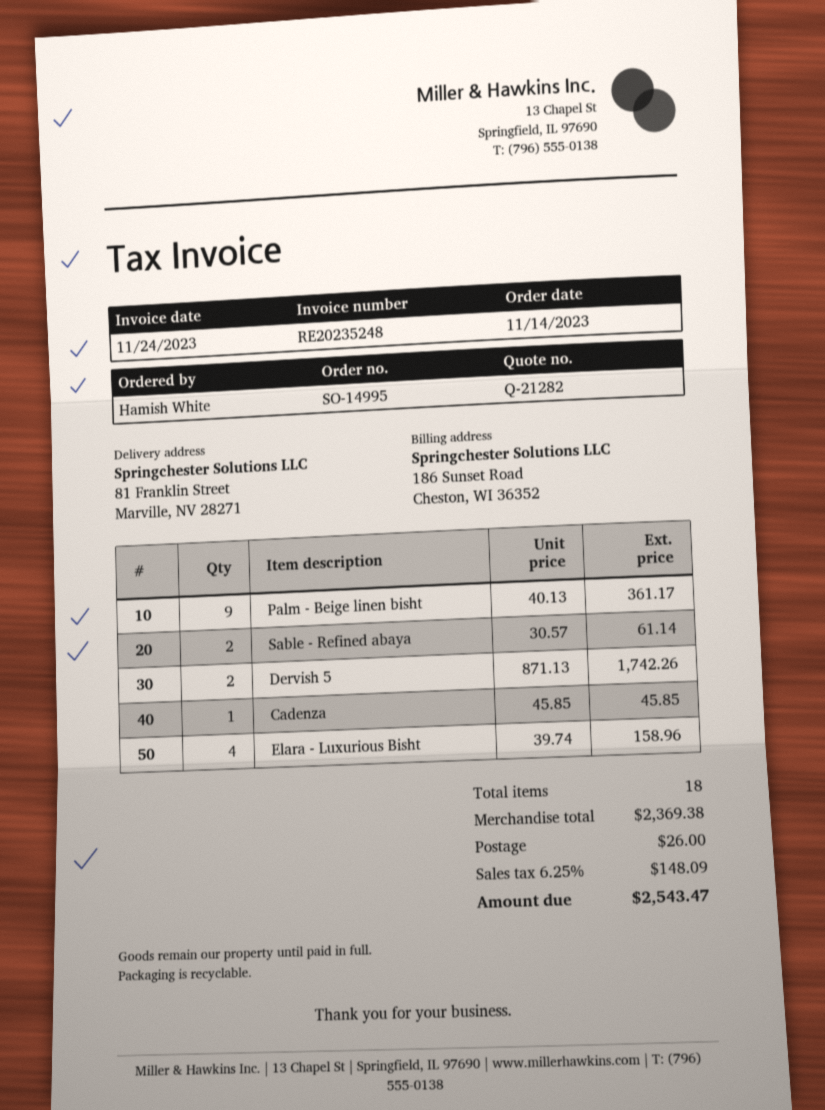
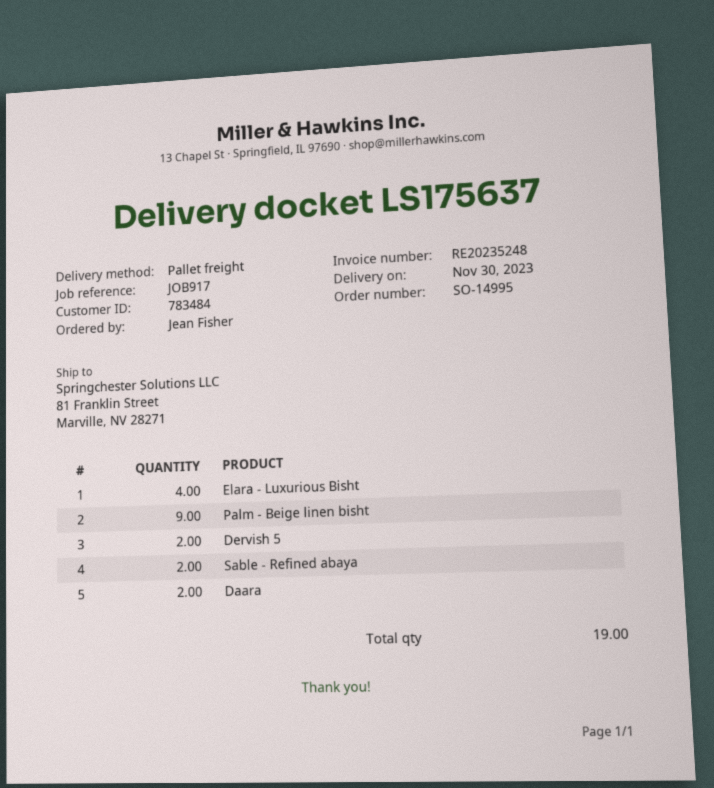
ordered by: Hamish White -> Jean Fisher
Cadenza: 1 -> none
Daara: none -> 2
total quantity: 18 -> 19

